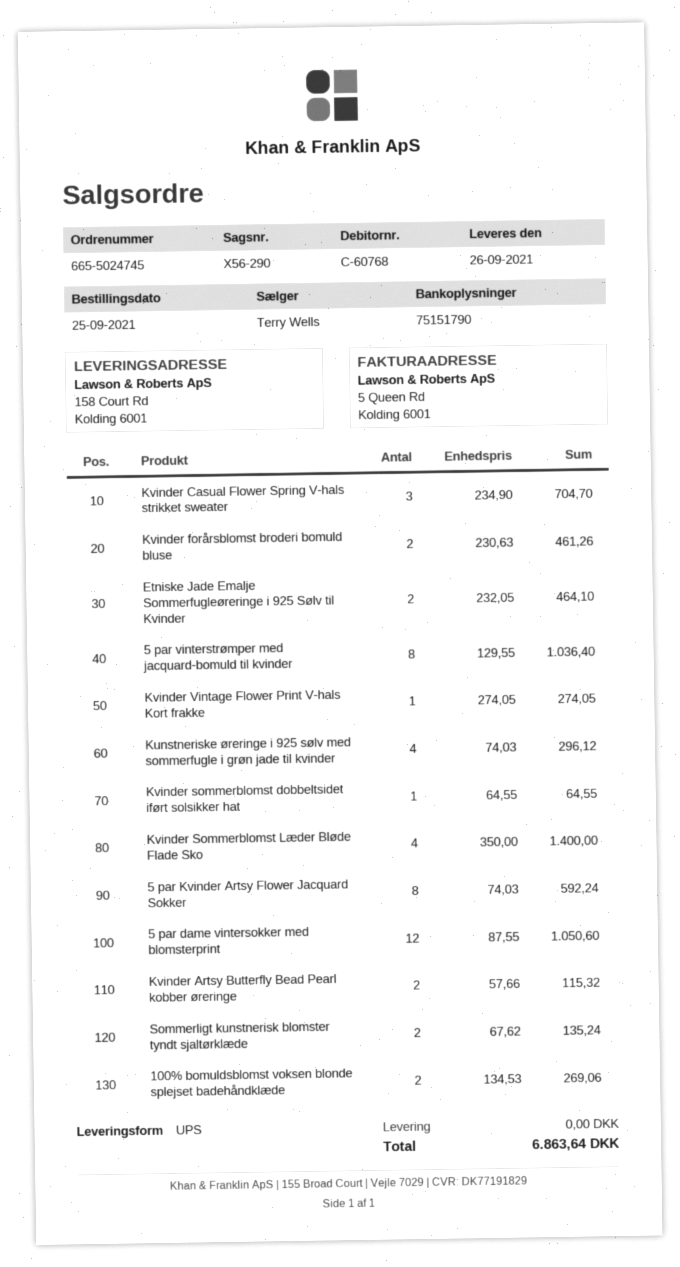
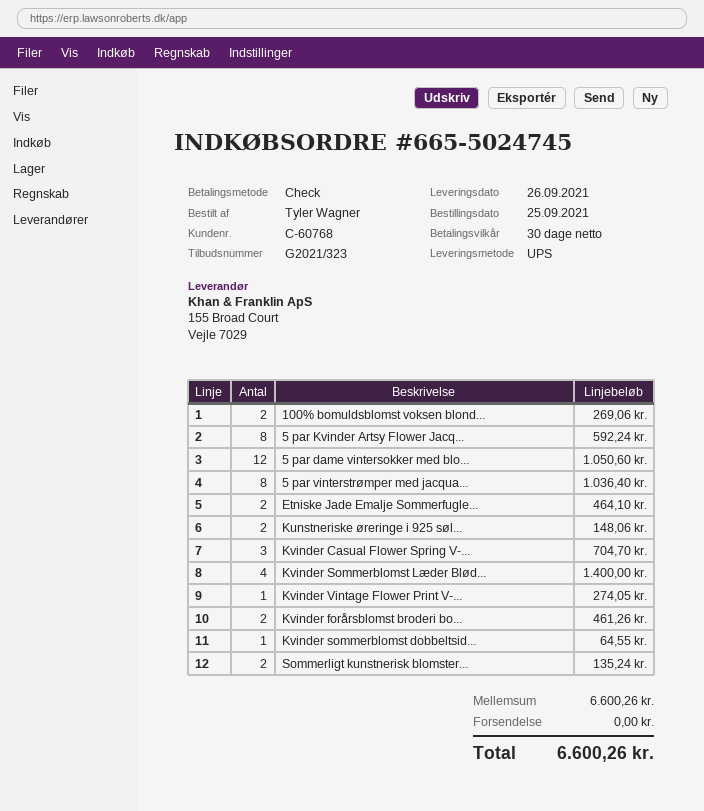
Kunstneriske øreringe i 925 sølv med sommerfugle i grøn jade til kvinder: 4 for 296.12 -> 2 for 148.06
Kvinder Artsy Butterfly Bead Pearl kobber øreringe: 2 for 115.32 -> none
total: 6863.64 -> 6600.26

